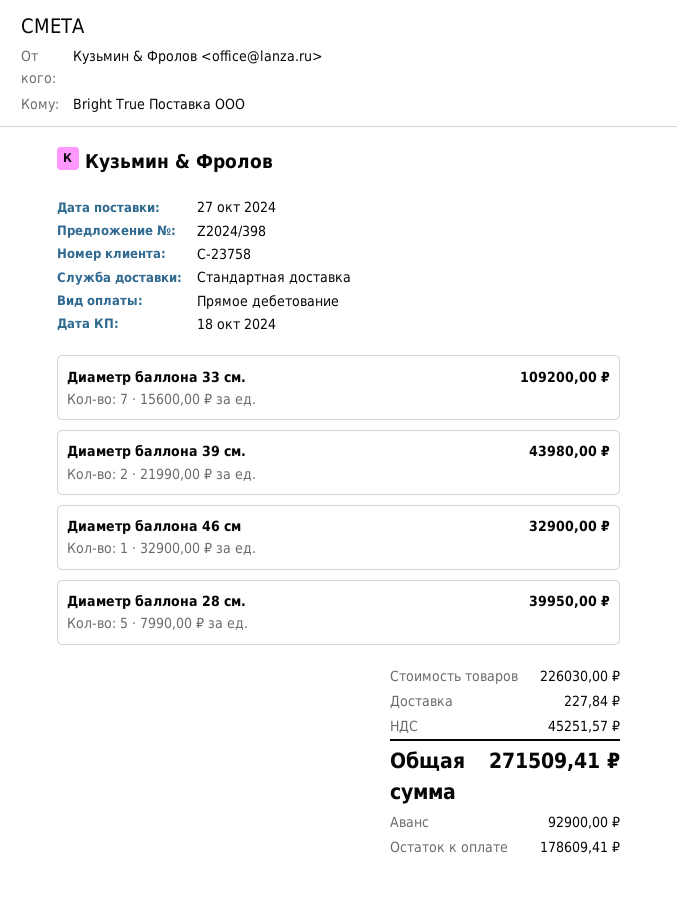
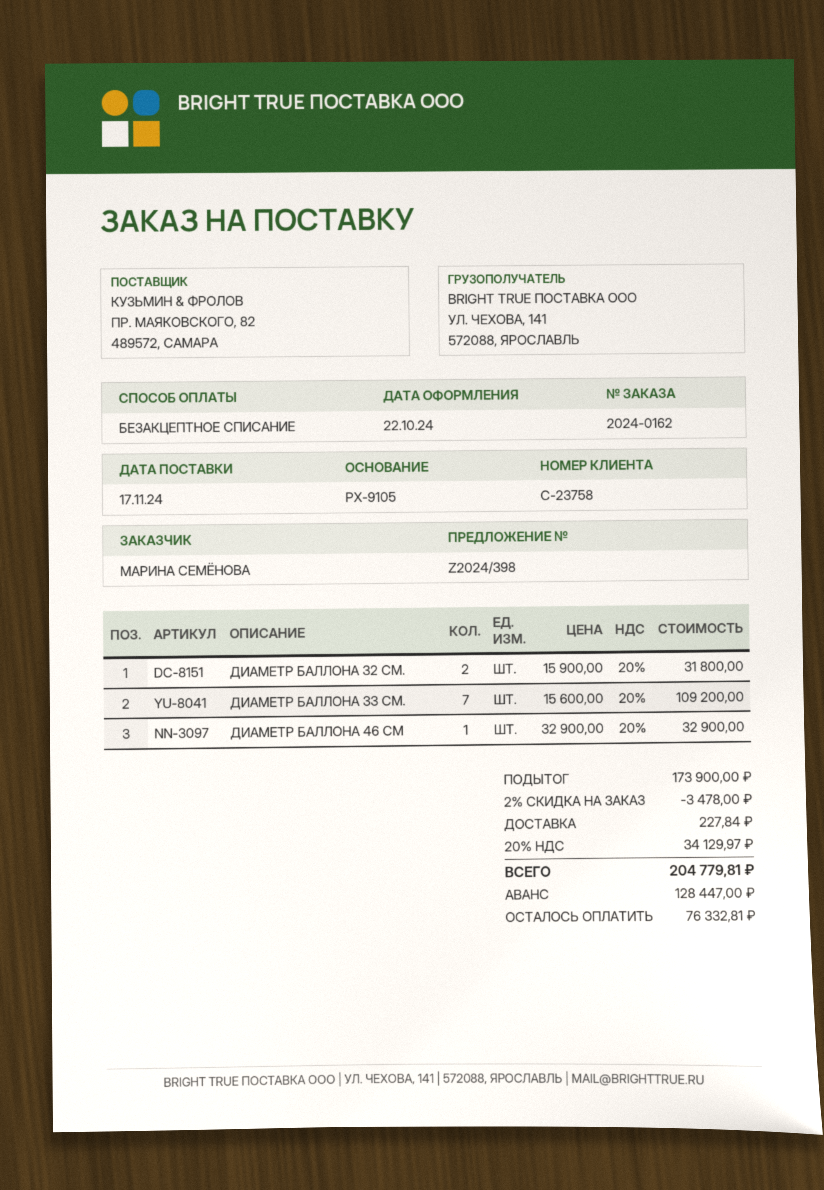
delivery date: 2024-10-27 -> 2024-11-17
Диаметр баллона 39 см.: 2 x 21990.00 = 43980.00 -> none
Диаметр баллона 28 см.: 5 x 7990.00 = 39950.00 -> none
ДИАМЕТР БАЛЛОНА 32 СМ.: none -> 2 x 15900.00 = 31800.00
subtotal: 226030.00 -> 173900.00
discount: none -> 2% = 3478.00
tax: 45251.57 -> 34129.97
total: 271509.41 -> 204779.81
deposit: 92900.00 -> 128447.00
balance: 178609.41 -> 76332.81

